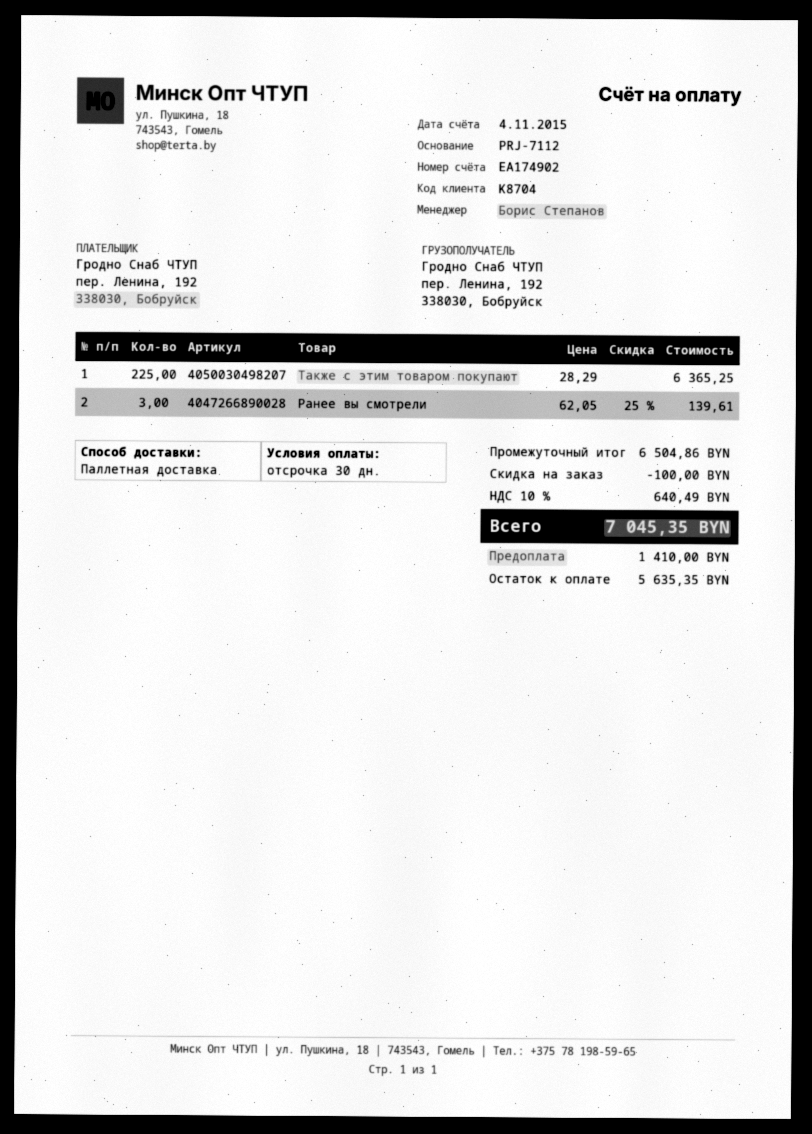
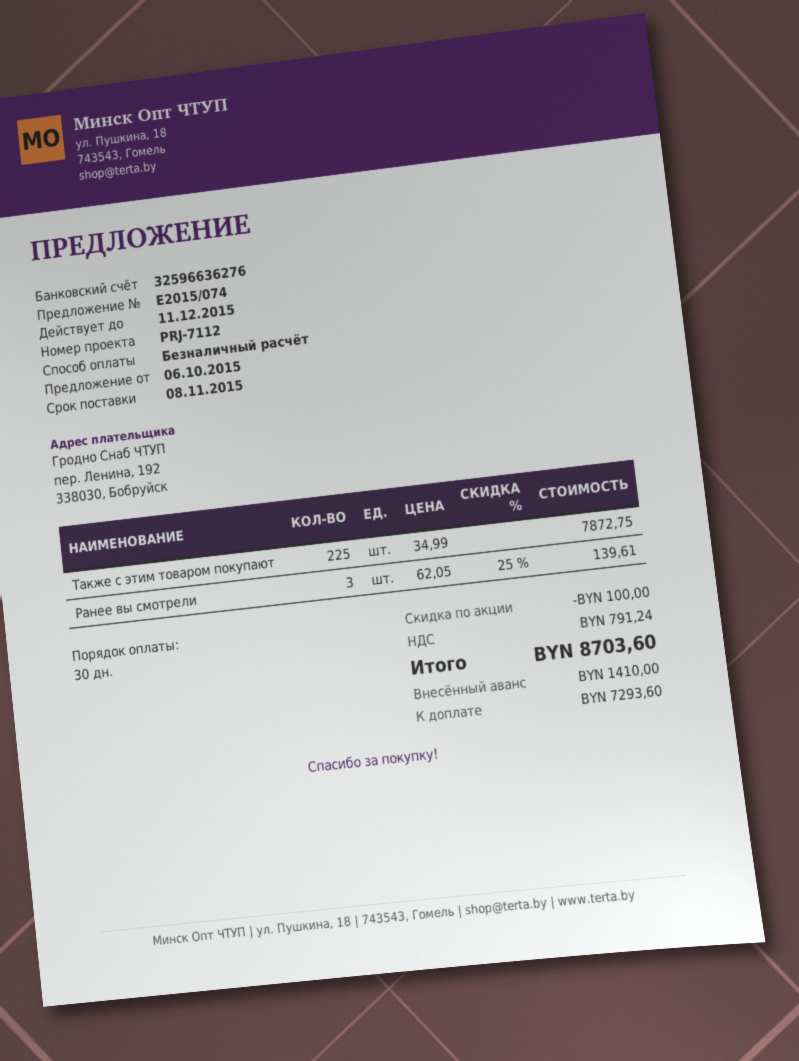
Также с этим товаром покупают: 225 x 28.29 = 6365.25 -> 225 x 34.99 = 7872.75
tax: 640.49 -> 791.24
total: 7045.35 -> 8703.60
balance: 5635.35 -> 7293.60

